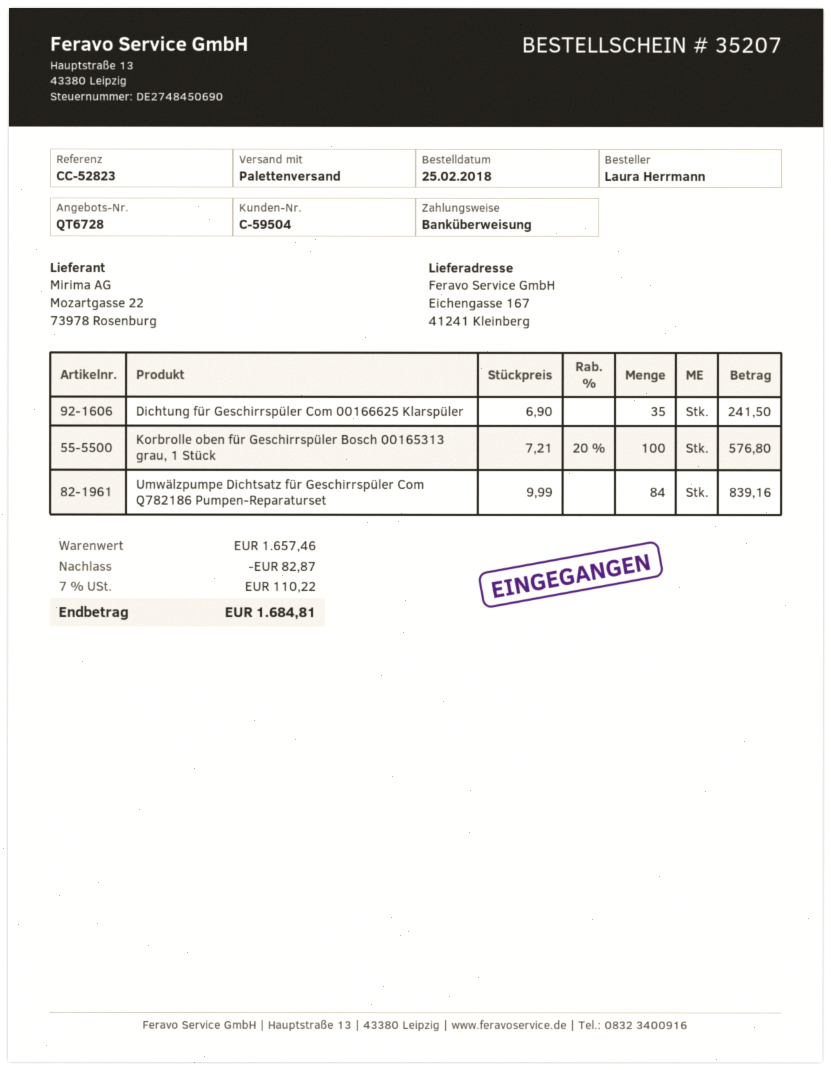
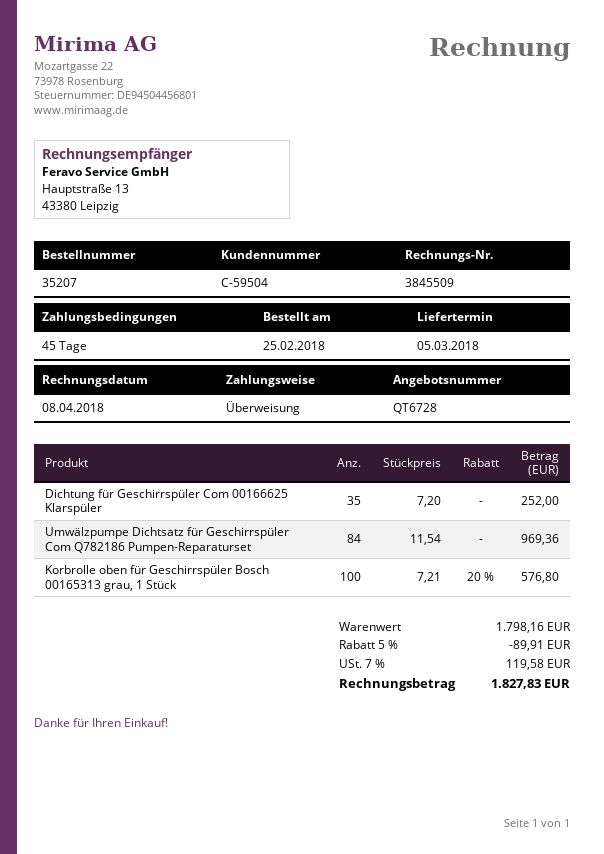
Dichtung für Geschirrspüler Com 00166625 Klarspüler: 35 x 6.90 = 241.50 -> 35 x 7.20 = 252.00
Umwälzpumpe Dichtsatz für Geschirrspüler Com Q782186 Pumpen-Reparaturset: 84 x 9.99 = 839.16 -> 84 x 11.54 = 969.36
subtotal: 1657.46 -> 1798.16
discount: 82.87 -> 89.91
tax: 7% = 110.22 -> 7% = 119.58
total: 1684.81 -> 1827.83

